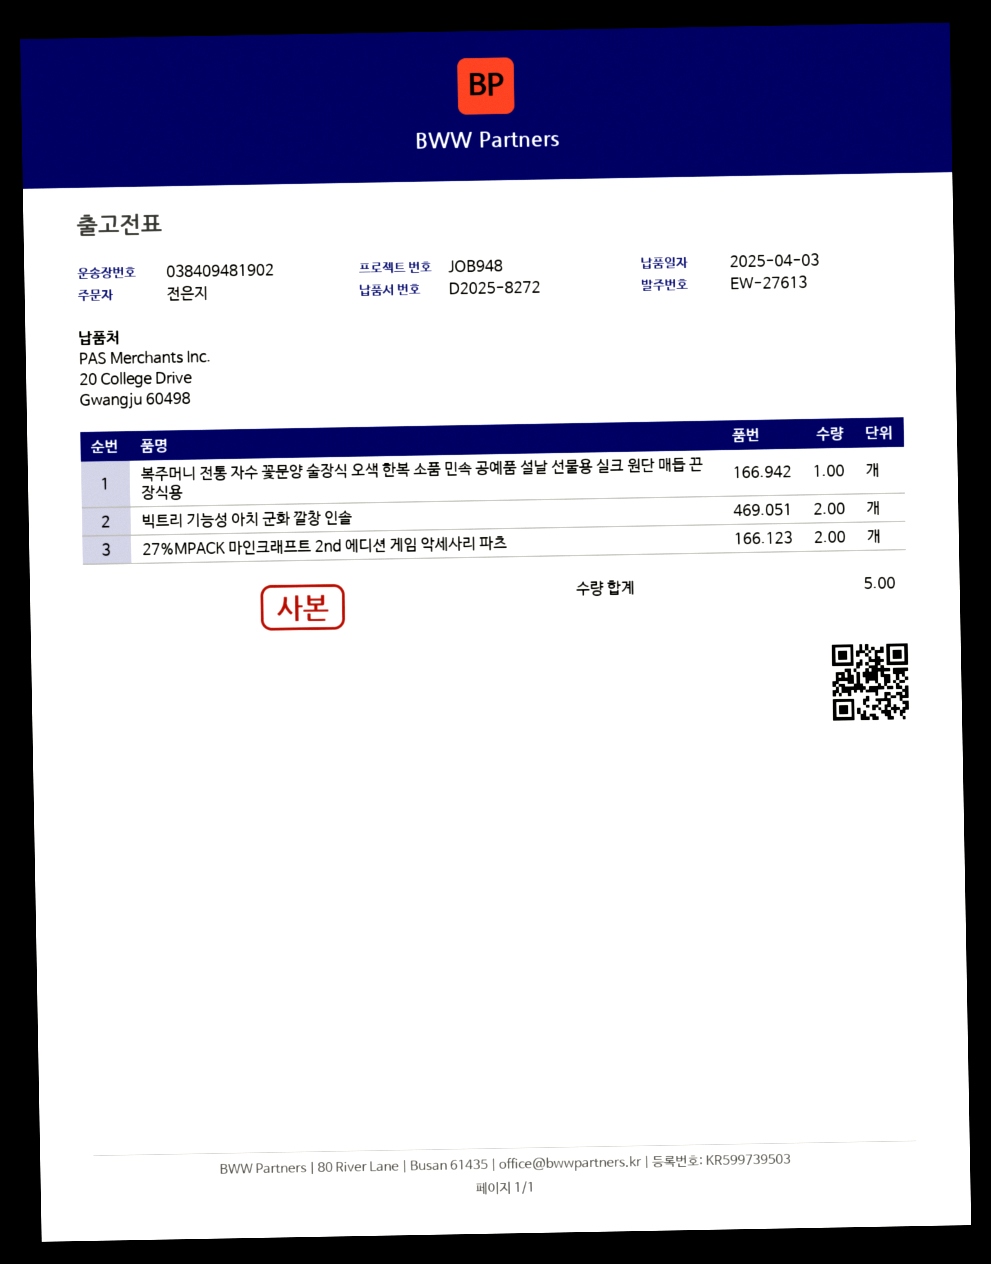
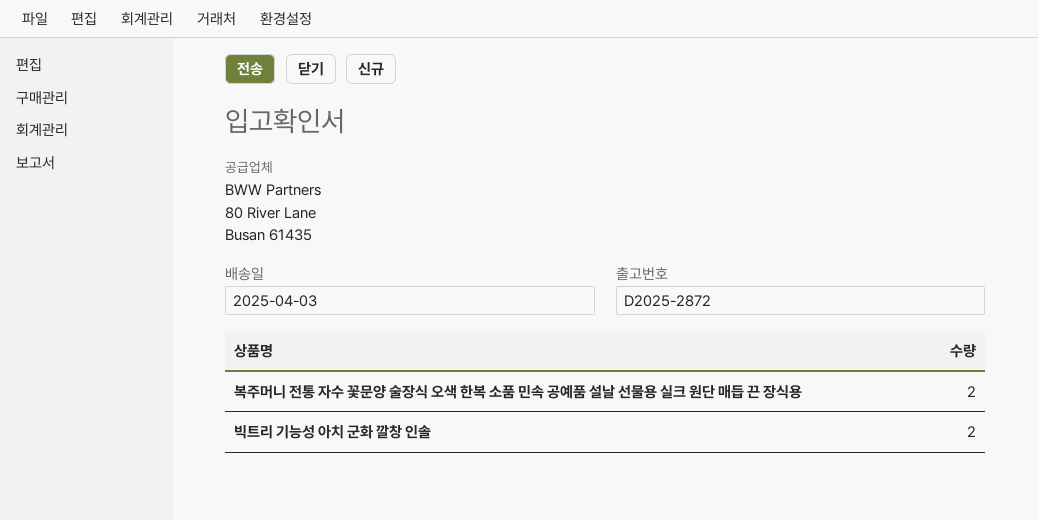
delivery note number: D2025-8272 -> D2025-2872
복주머니 전통 자수 꽃문양 술장식 오색 한복 소품 민속 공예품 설날 선물용 실크 원단 매듭 끈 장식용: 1 -> 2
27%MPACK 마인크래프트 2nd 에디션 게임 악세사리 파츠: 2 -> none

